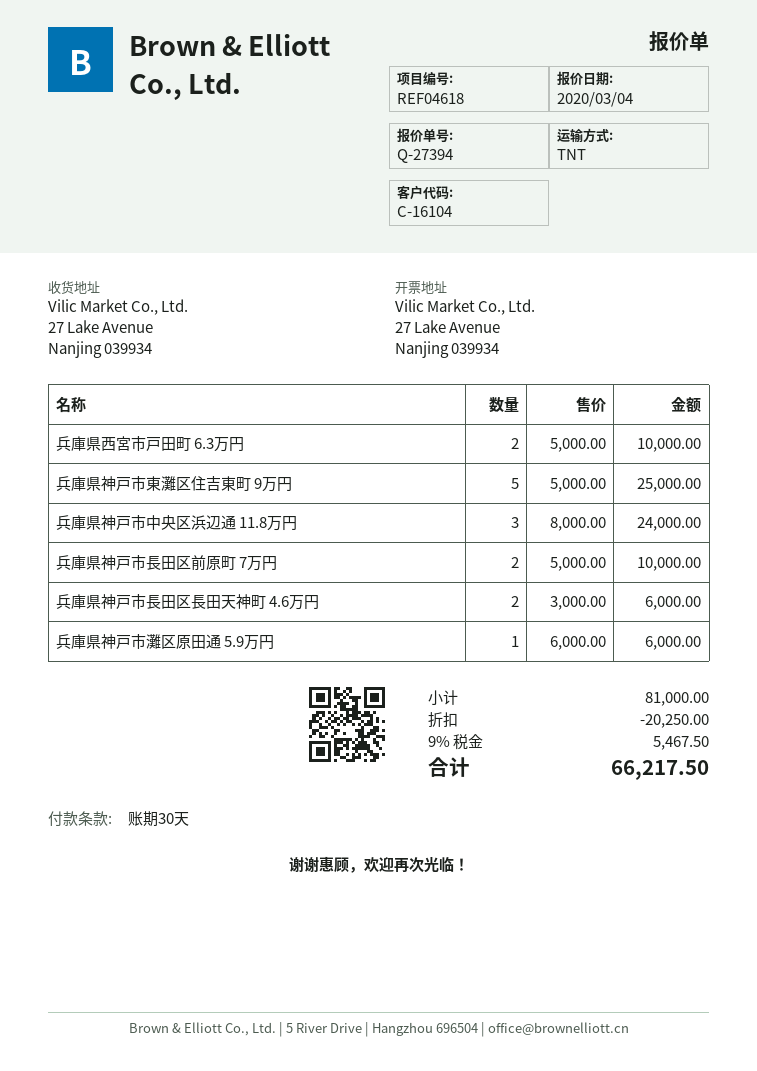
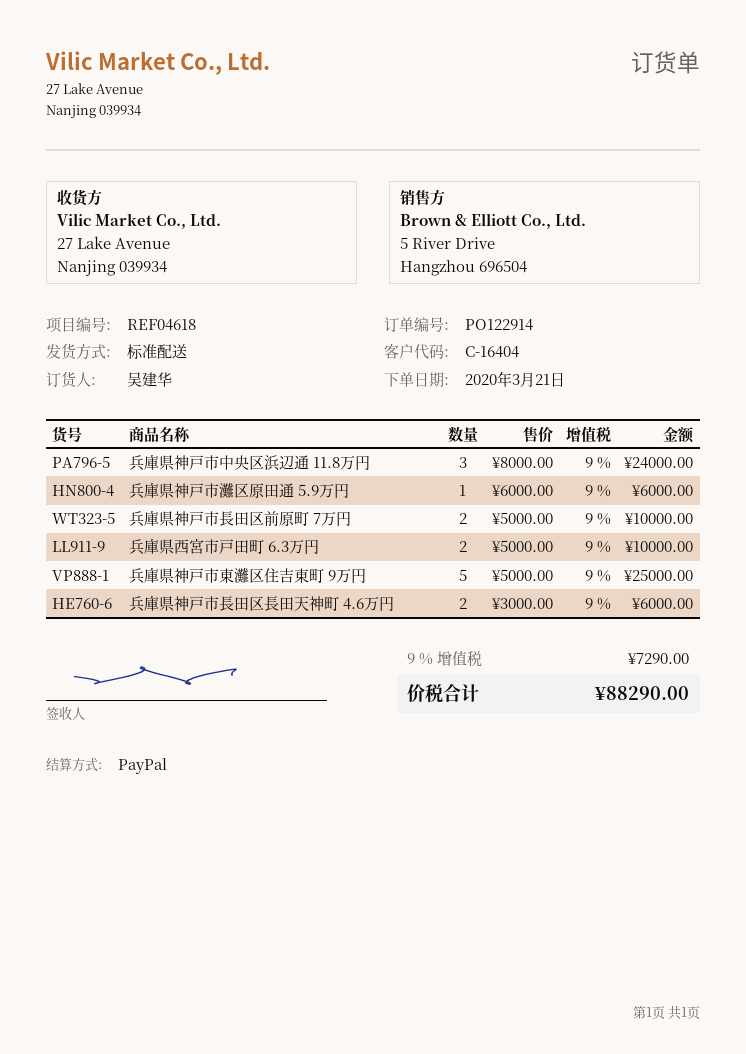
customer number: C-16104 -> C-16404
shipping method: TNT -> standard
discount: 20250.00 -> none
tax: 9% = 5467.50 -> 9% = 7290.00
total: 66217.50 -> 88290.00

